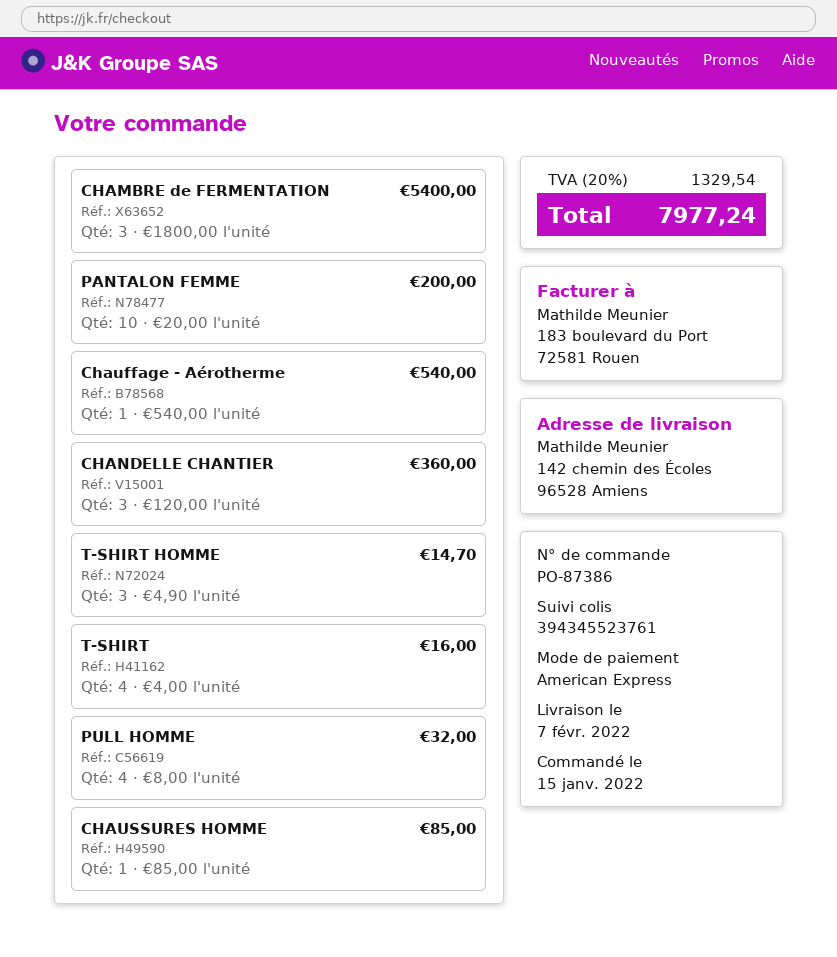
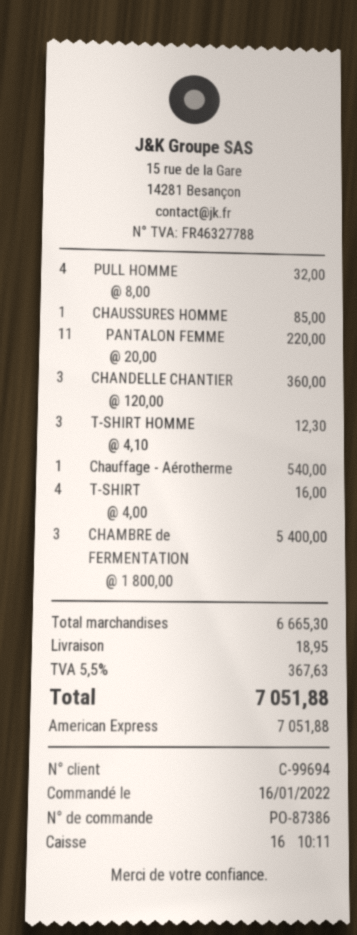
order date: 2022-01-15 -> 2022-01-16
PANTALON FEMME: 10 x 20.00 = 200.00 -> 11 x 20.00 = 220.00
T-SHIRT HOMME: 3 x 4.90 = 14.70 -> 3 x 4.10 = 12.30
shipping: none -> 18.95
tax: 20% = 1329.54 -> 5.5% = 367.63
total: 7977.24 -> 7051.88

